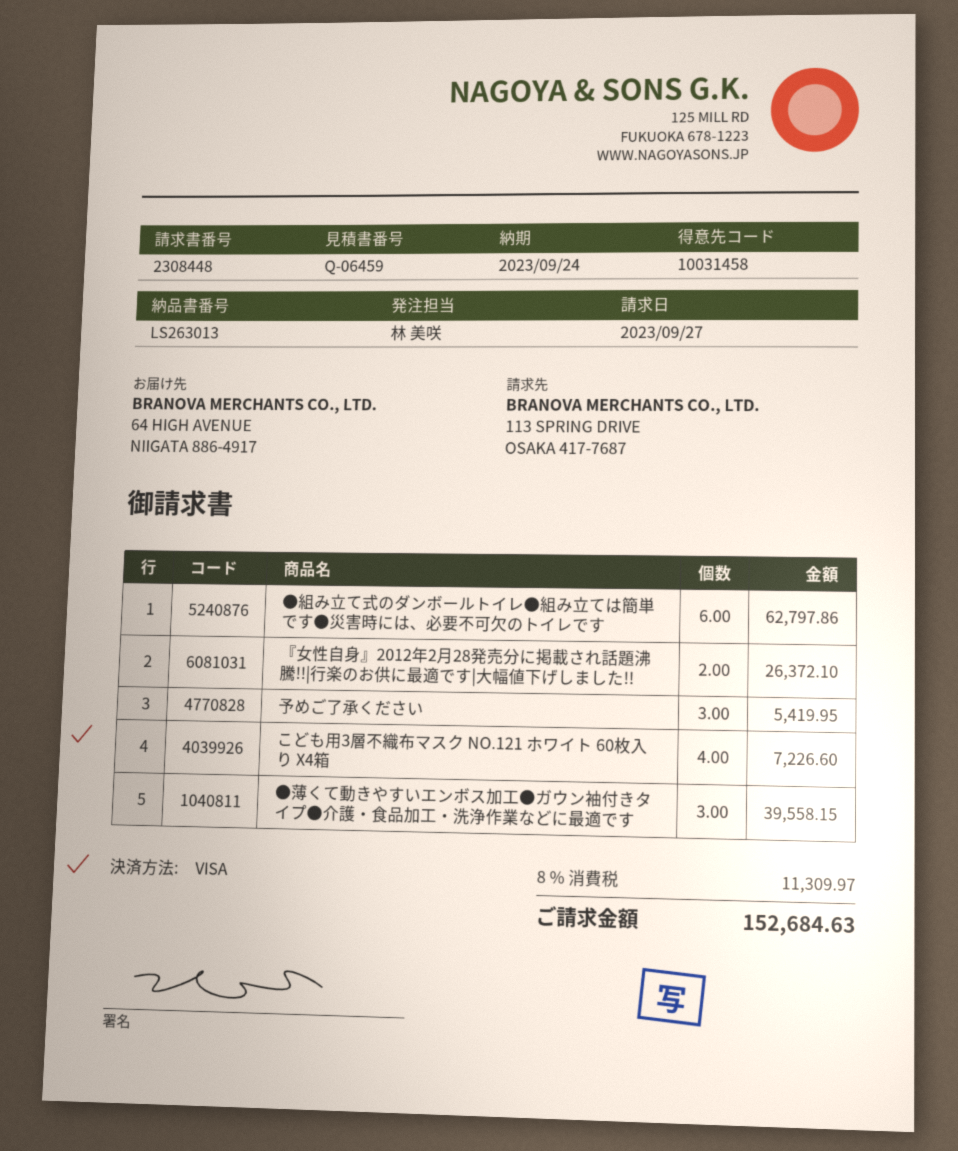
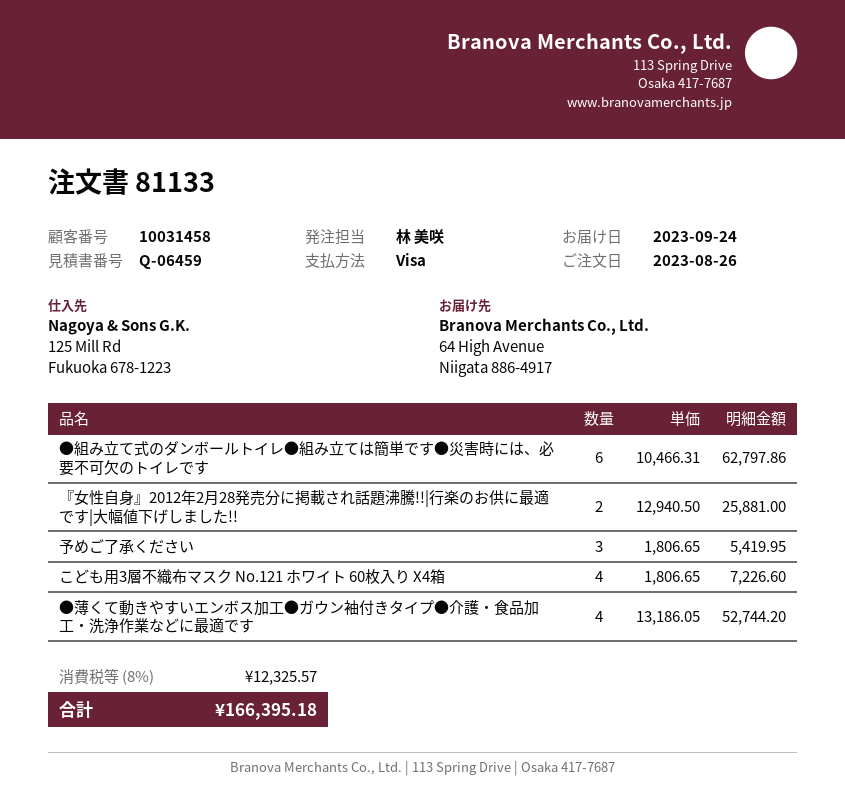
『女性自身』2012年2月28発売分に掲載され話題沸騰!!|行楽のお供に最適です|大幅値下げしました!!: 2 for 26372.10 -> 2 for 25881.00
●薄くて動きやすいエンボス加工●ガウン袖付きタイプ●介護・食品加工・洗浄作業などに最適です: 3 for 39558.15 -> 4 for 52744.20
tax: 8% = 11309.97 -> 8% = 12325.57
total: 152684.63 -> 166395.18

